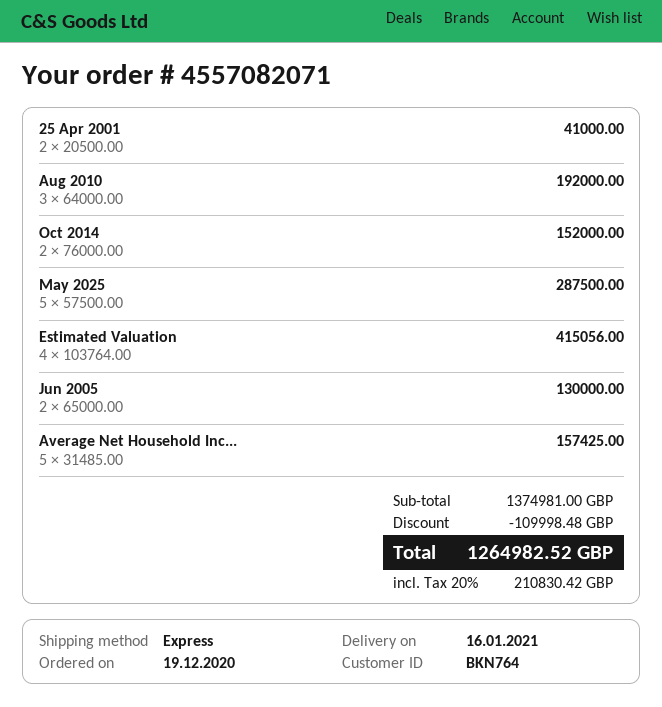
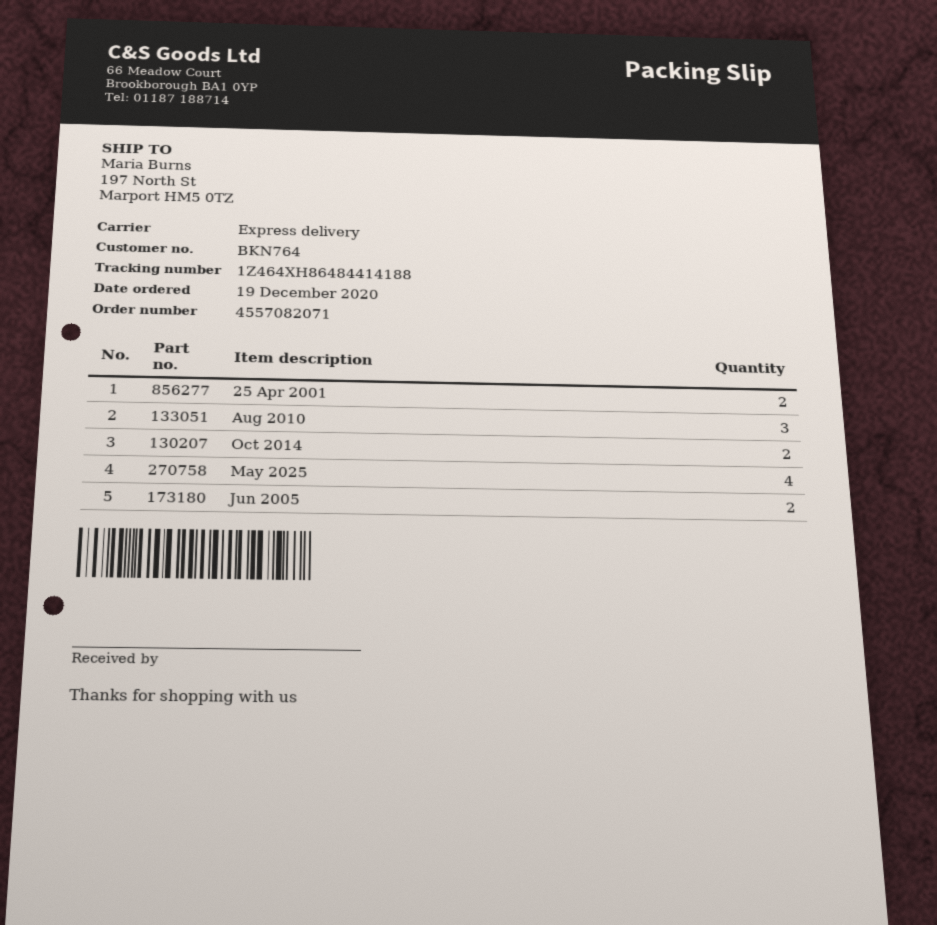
May 2025: 5 -> 4
Estimated Valuation: 4 -> none
Average Net Household Inc...: 5 -> none

